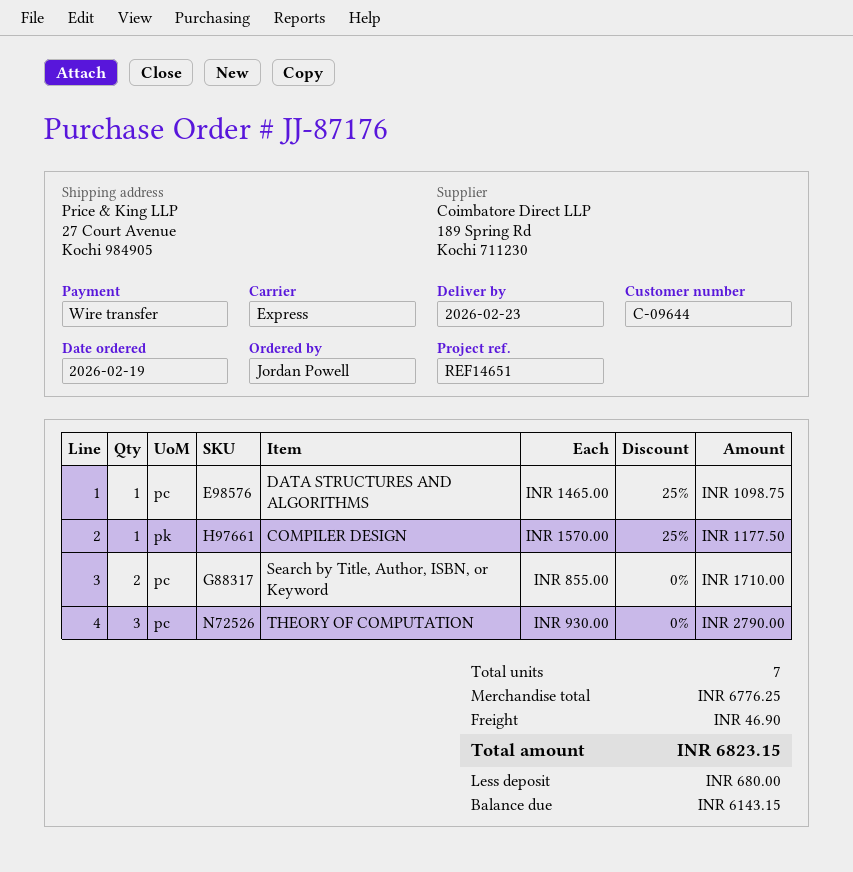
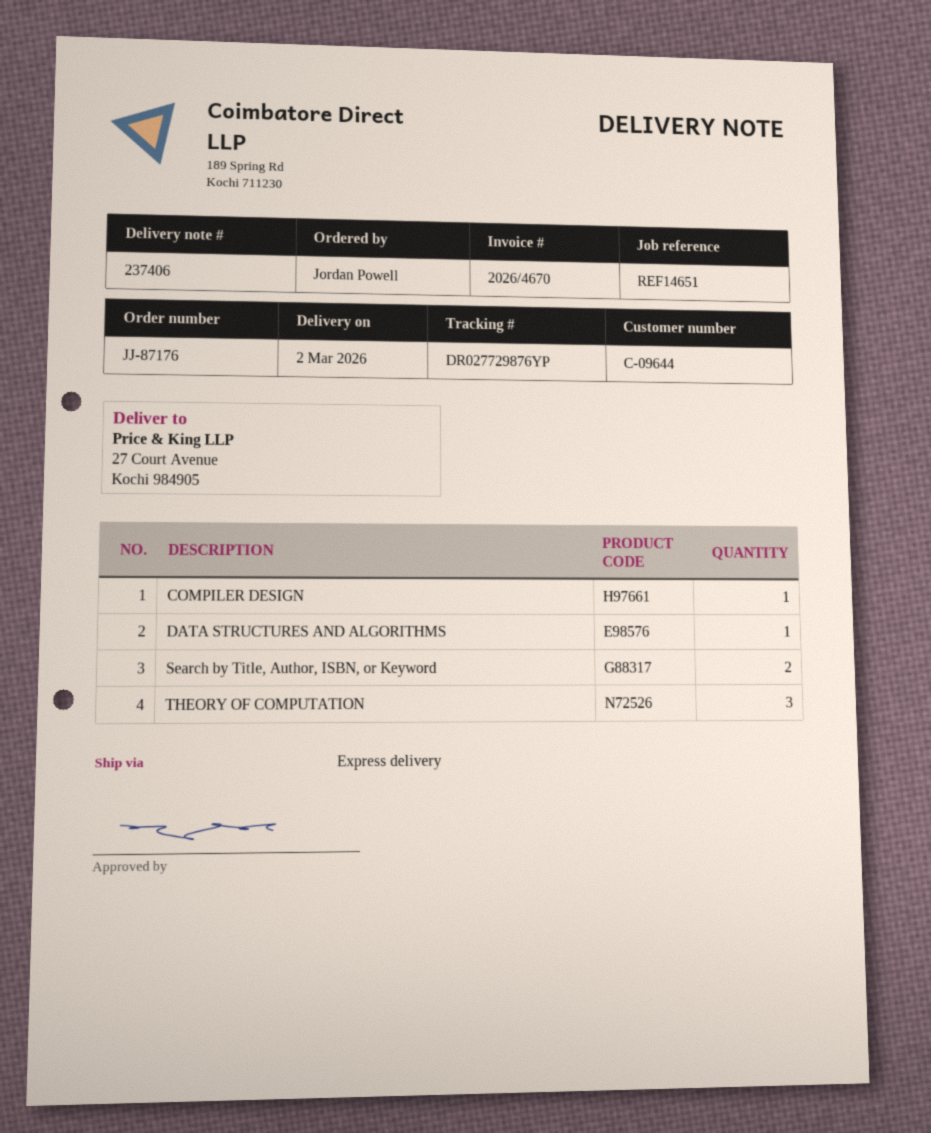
delivery date: 2026-02-23 -> 2026-03-02

